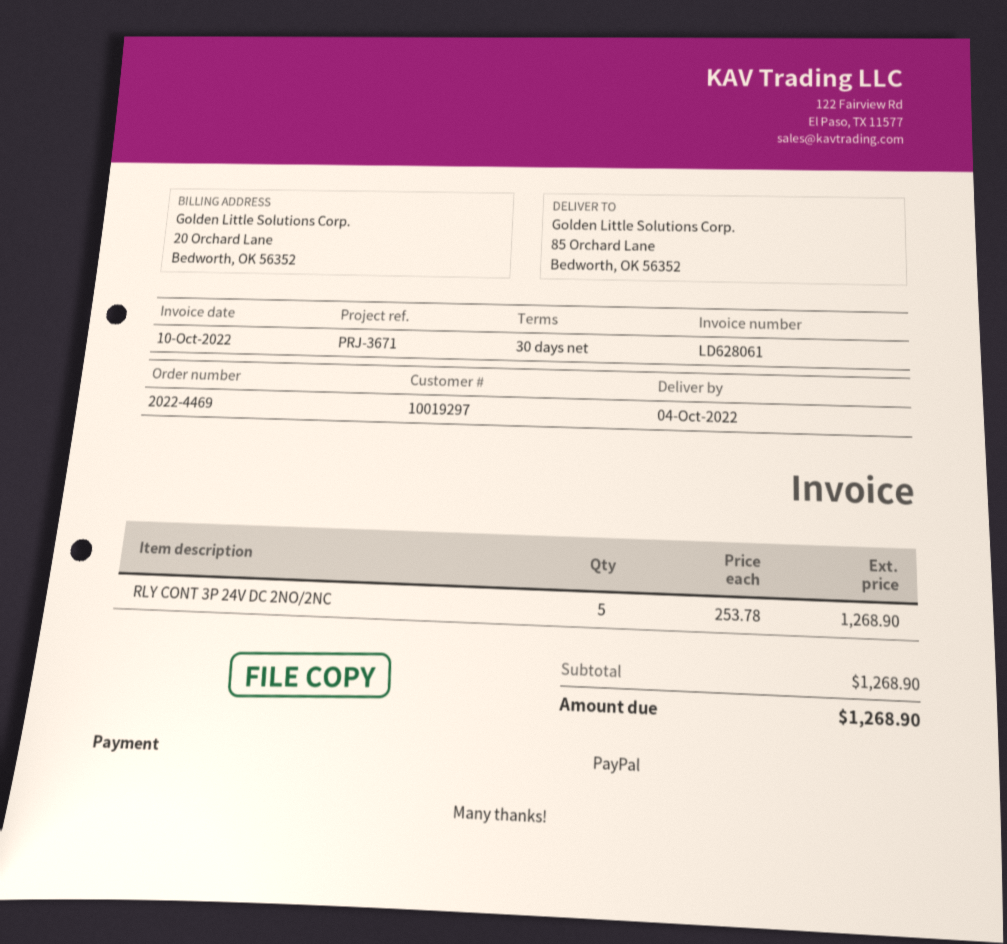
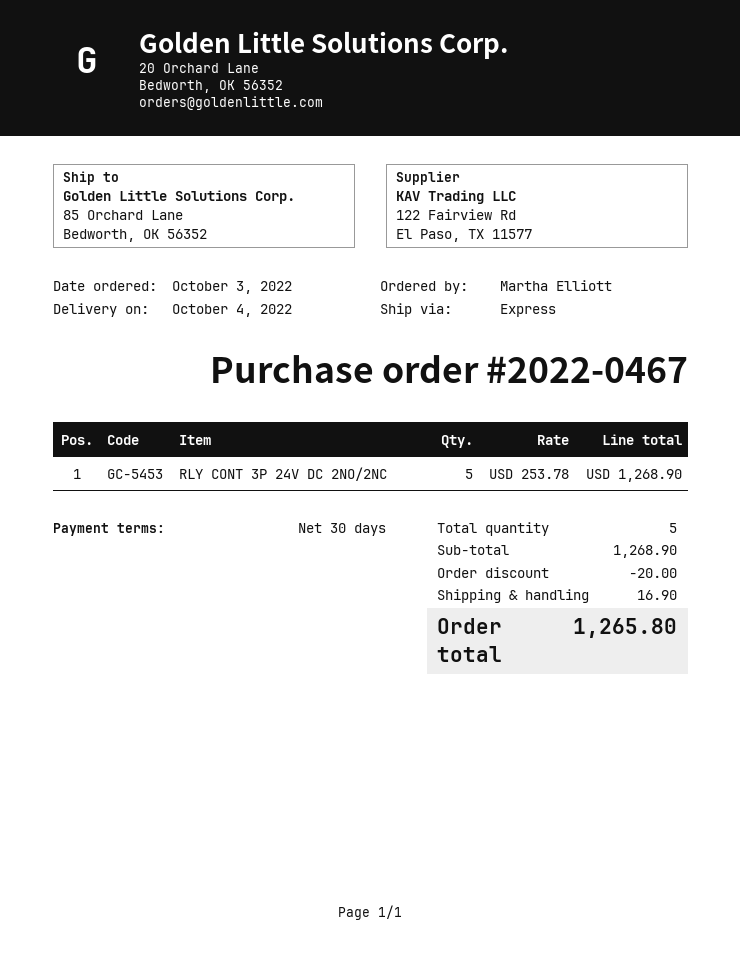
order number: 2022-4469 -> 2022-0467
discount: none -> 20.00
shipping: none -> 16.90
total: 1268.90 -> 1265.80

